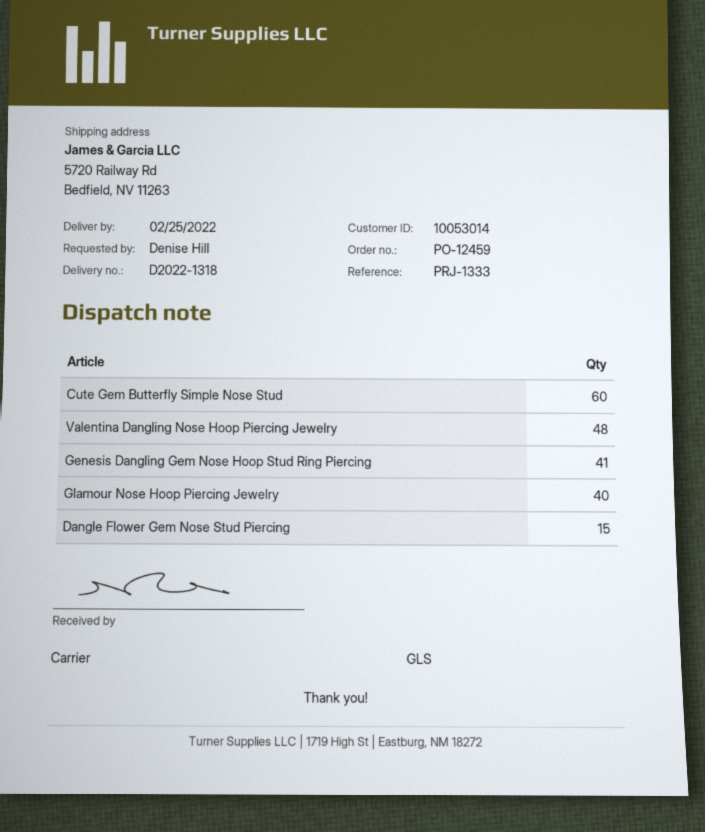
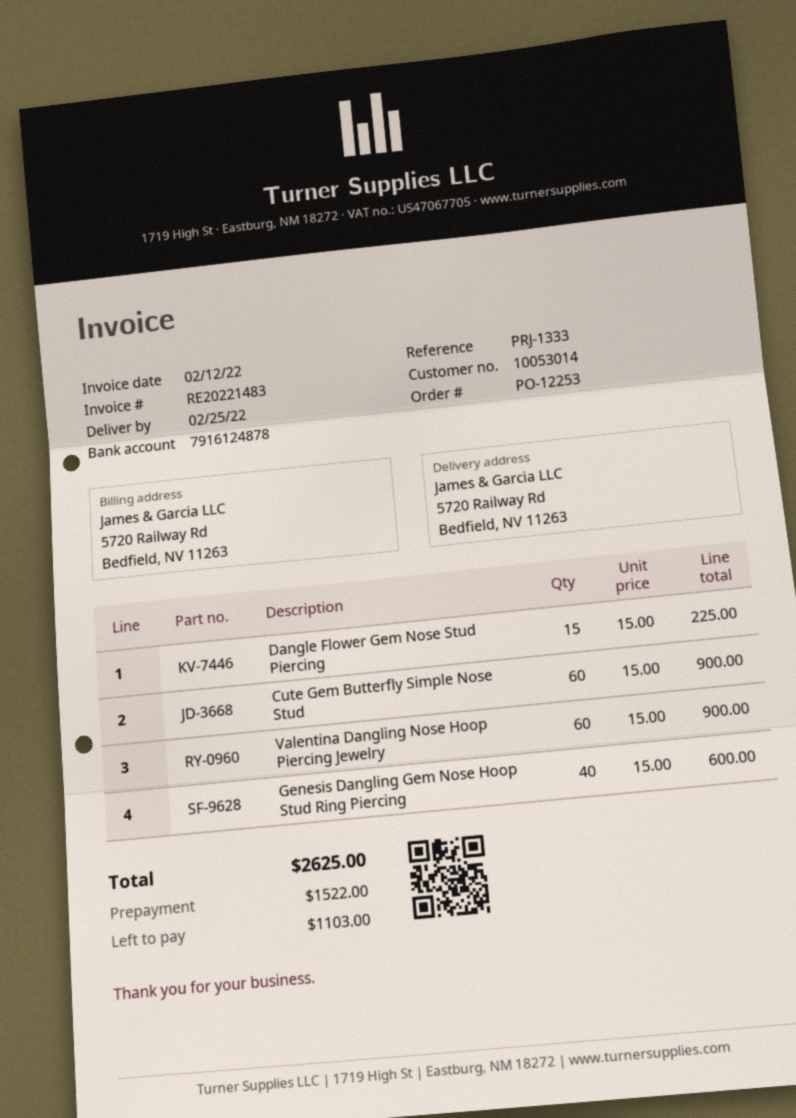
order number: PO-12459 -> PO-12253
Valentina Dangling Nose Hoop Piercing Jewelry: 48 -> 60
Genesis Dangling Gem Nose Hoop Stud Ring Piercing: 41 -> 40
Glamour Nose Hoop Piercing Jewelry: 40 -> none

